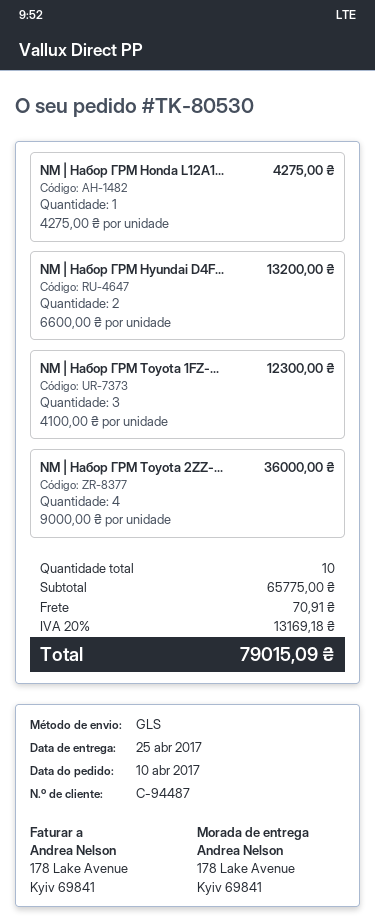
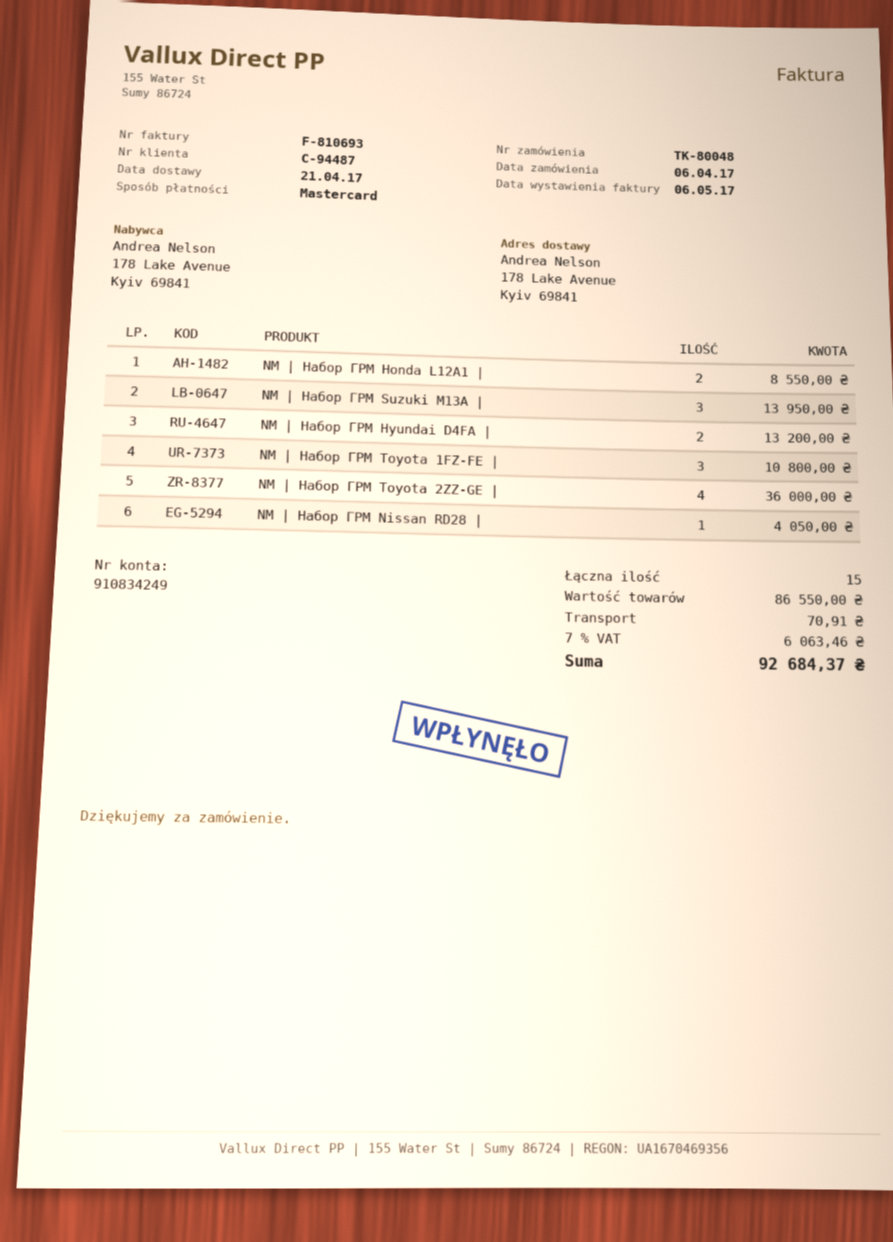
order number: TK-80530 -> TK-80048
order date: 2017-04-10 -> 2017-04-06
delivery date: 2017-04-25 -> 2017-04-21
NM | Набор ГРМ Honda L12A1...: 1 for 4275.00 -> 2 for 8550.00
NM | Набор ГРМ Toyota 1FZ-...: 3 for 12300.00 -> 3 for 10800.00
NM | Набор ГРМ Suzuki M13A |: none -> 3 for 13950.00
NM | Набор ГРМ Nissan RD28 |: none -> 1 for 4050.00
total quantity: 10 -> 15
subtotal: 65775.00 -> 86550.00
tax: 20% = 13169.18 -> 7% = 6063.46
total: 79015.09 -> 92684.37

